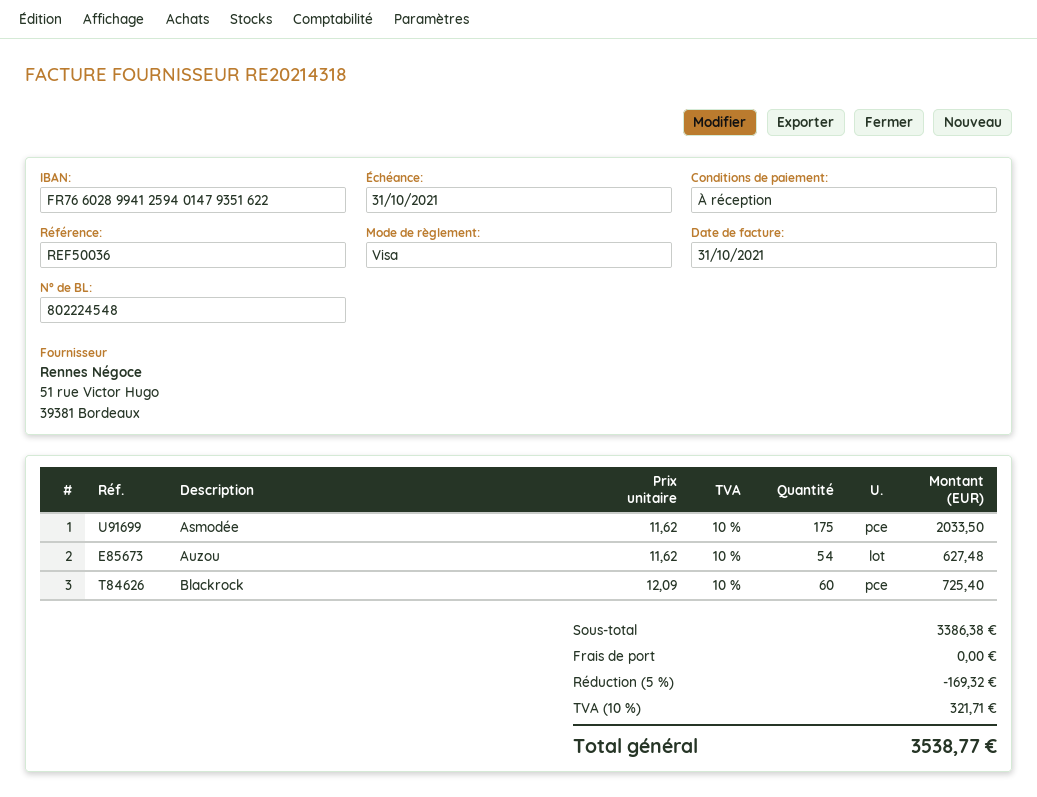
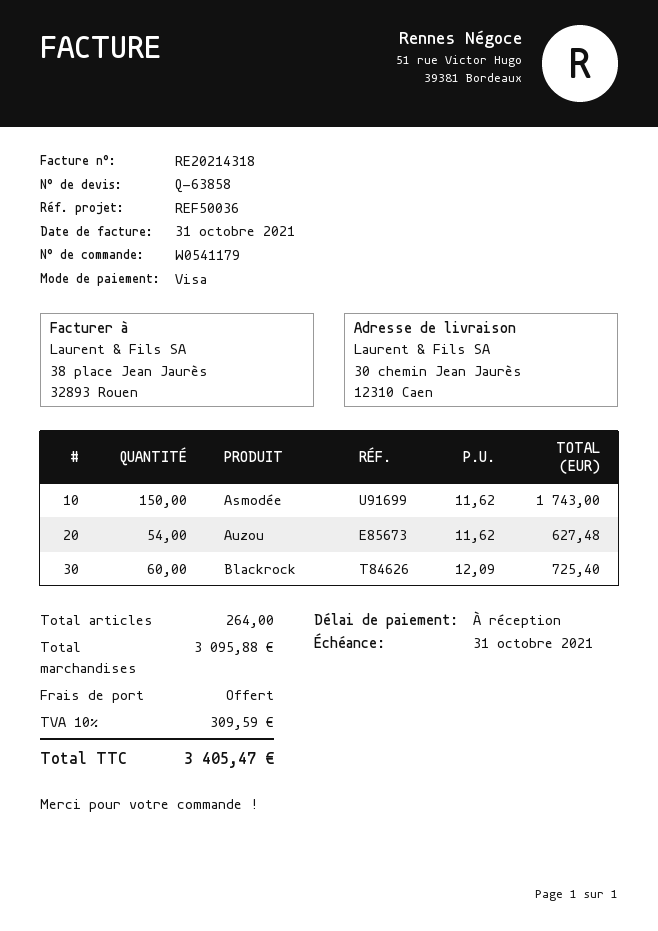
Asmodée: 175 x 11.62 = 2033.50 -> 150 x 11.62 = 1743.00
subtotal: 3386.38 -> 3095.88
discount: 5% = 169.32 -> none
tax: 10% = 321.71 -> 10% = 309.59
total: 3538.77 -> 3405.47

